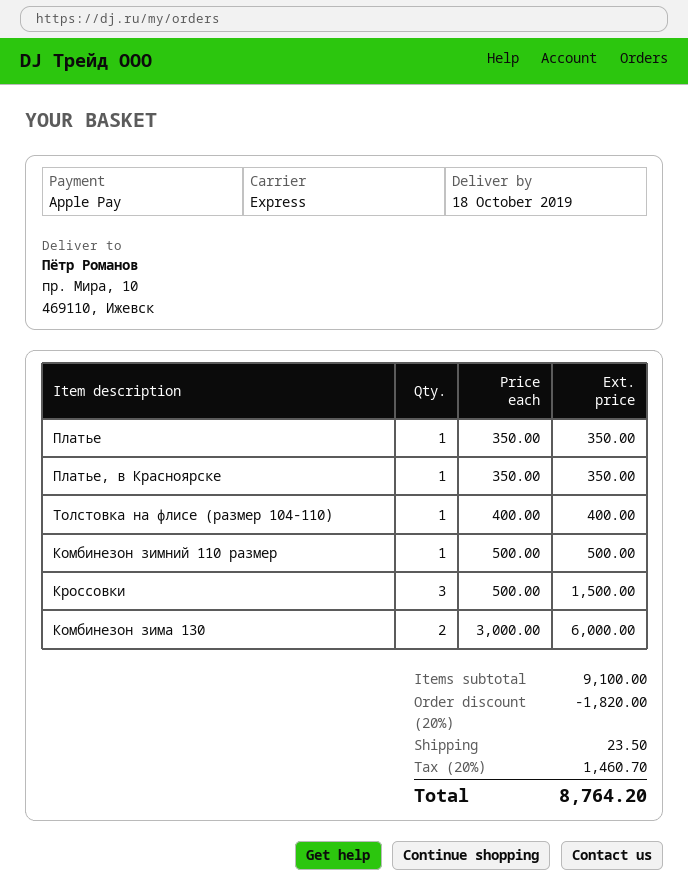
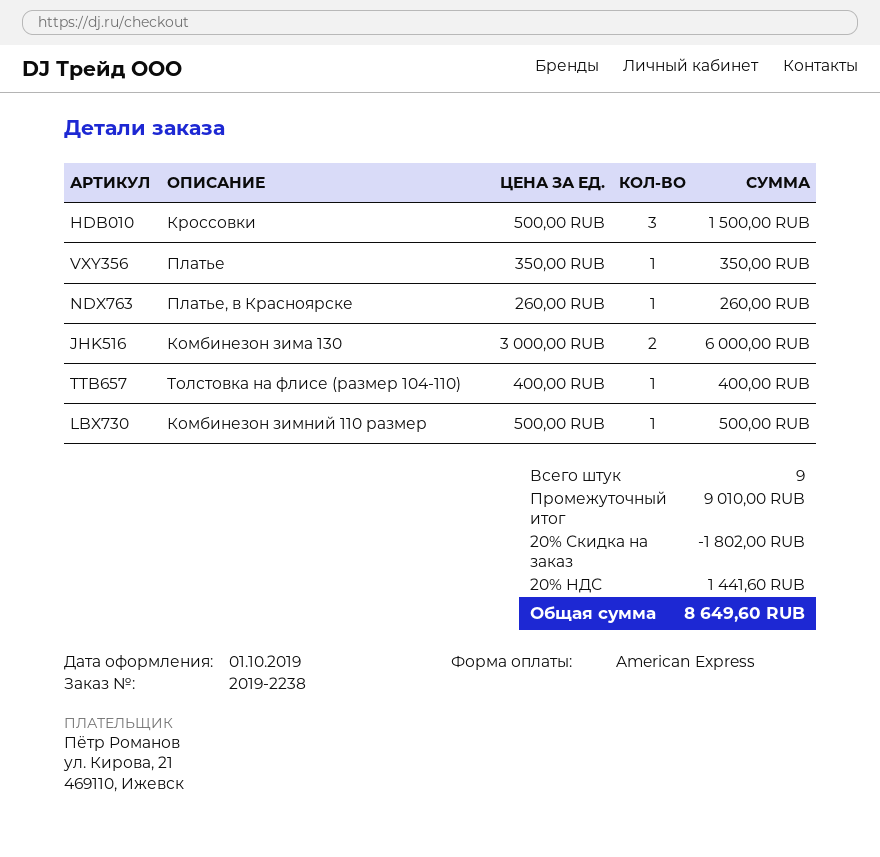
payment method: Apple Pay -> American Express
Платье, в Красноярске: 1 x 350.00 = 350.00 -> 1 x 260.00 = 260.00
subtotal: 9100.00 -> 9010.00
discount: 20% = 1820.00 -> 20% = 1802.00
shipping: 23.50 -> none
tax: 20% = 1460.70 -> 20% = 1441.60
total: 8764.20 -> 8649.60

